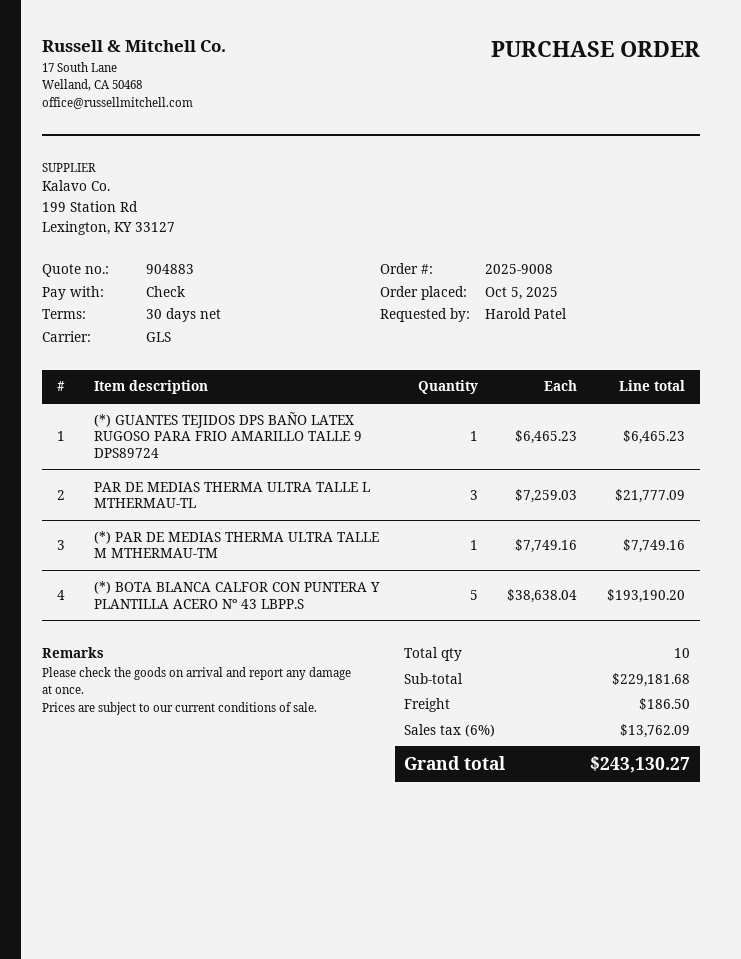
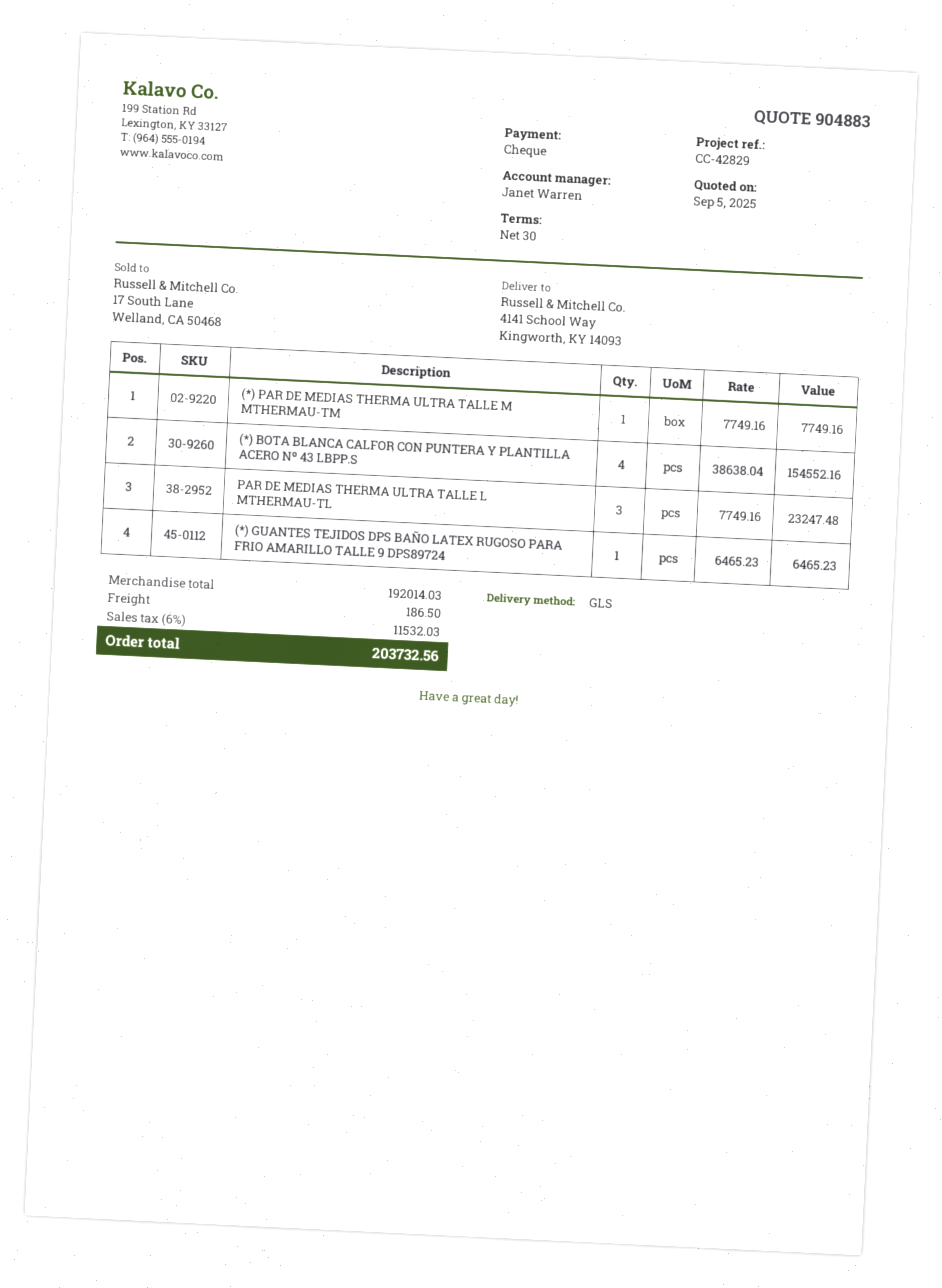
PAR DE MEDIAS THERMA ULTRA TALLE L MTHERMAU-TL: 3 x 7259.03 = 21777.09 -> 3 x 7749.16 = 23247.48
(*) BOTA BLANCA CALFOR CON PUNTERA Y PLANTILLA ACERO Nº 43 LBPP.S: 5 x 38638.04 = 193190.20 -> 4 x 38638.04 = 154552.16
subtotal: 229181.68 -> 192014.03
tax: 6% = 13762.09 -> 6% = 11532.03
total: 243130.27 -> 203732.56

